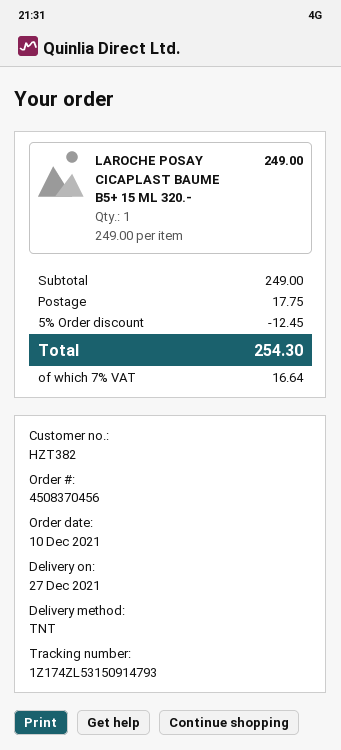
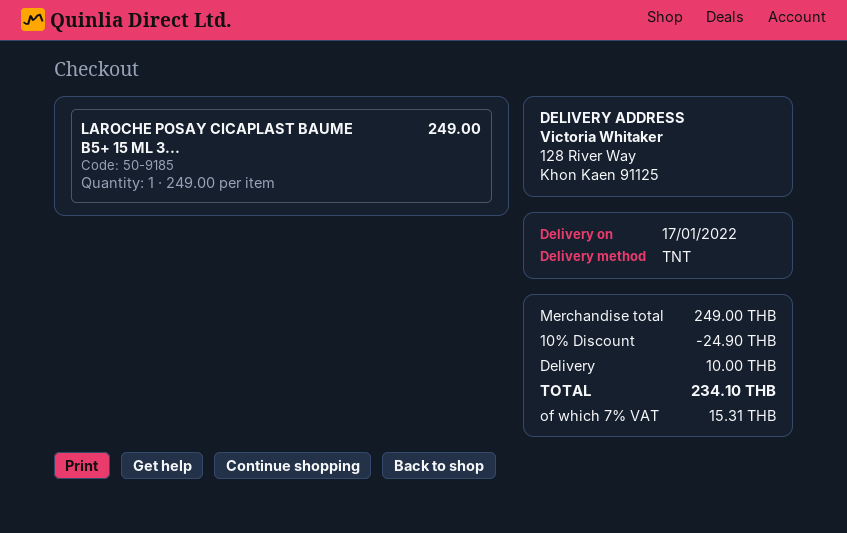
delivery date: 2021-12-27 -> 2022-01-17
discount: 5% = 12.45 -> 10% = 24.90
shipping: 17.75 -> 10.00
tax: 7% = 16.64 -> 7% = 15.31
total: 254.30 -> 234.10

